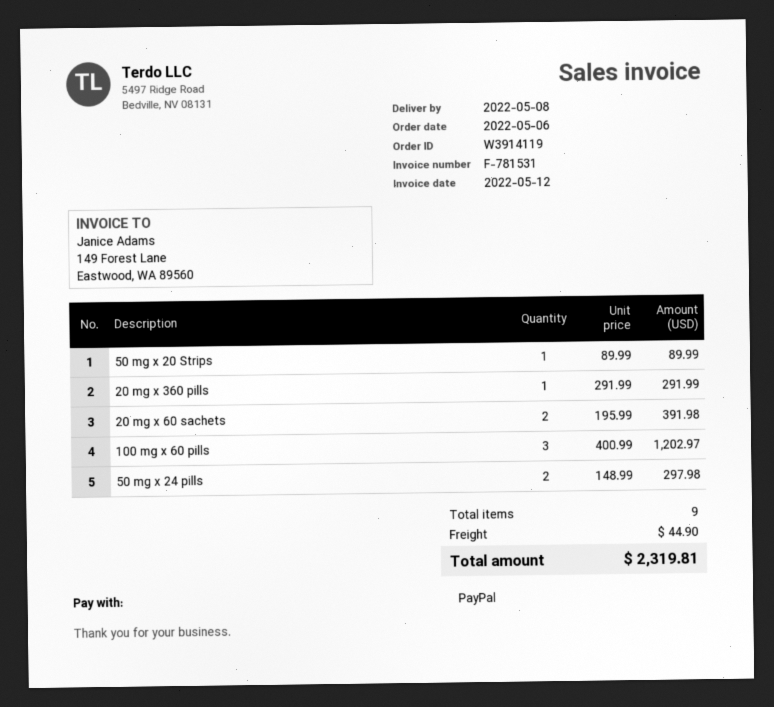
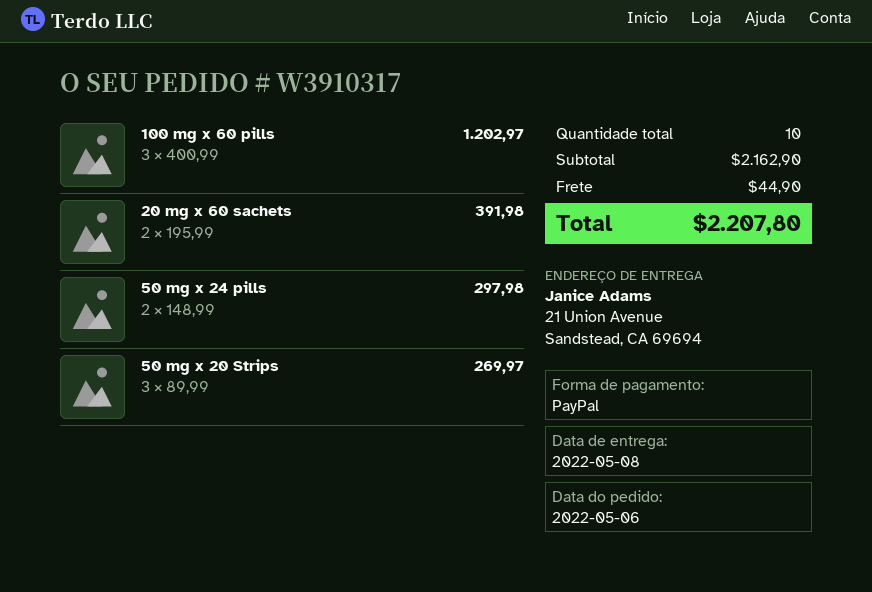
order number: W3914119 -> W3910317
50 mg x 20 Strips: 1 x 89.99 = 89.99 -> 3 x 89.99 = 269.97
20 mg x 360 pills: 1 x 291.99 = 291.99 -> none
total quantity: 9 -> 10
total: 2319.81 -> 2207.80

